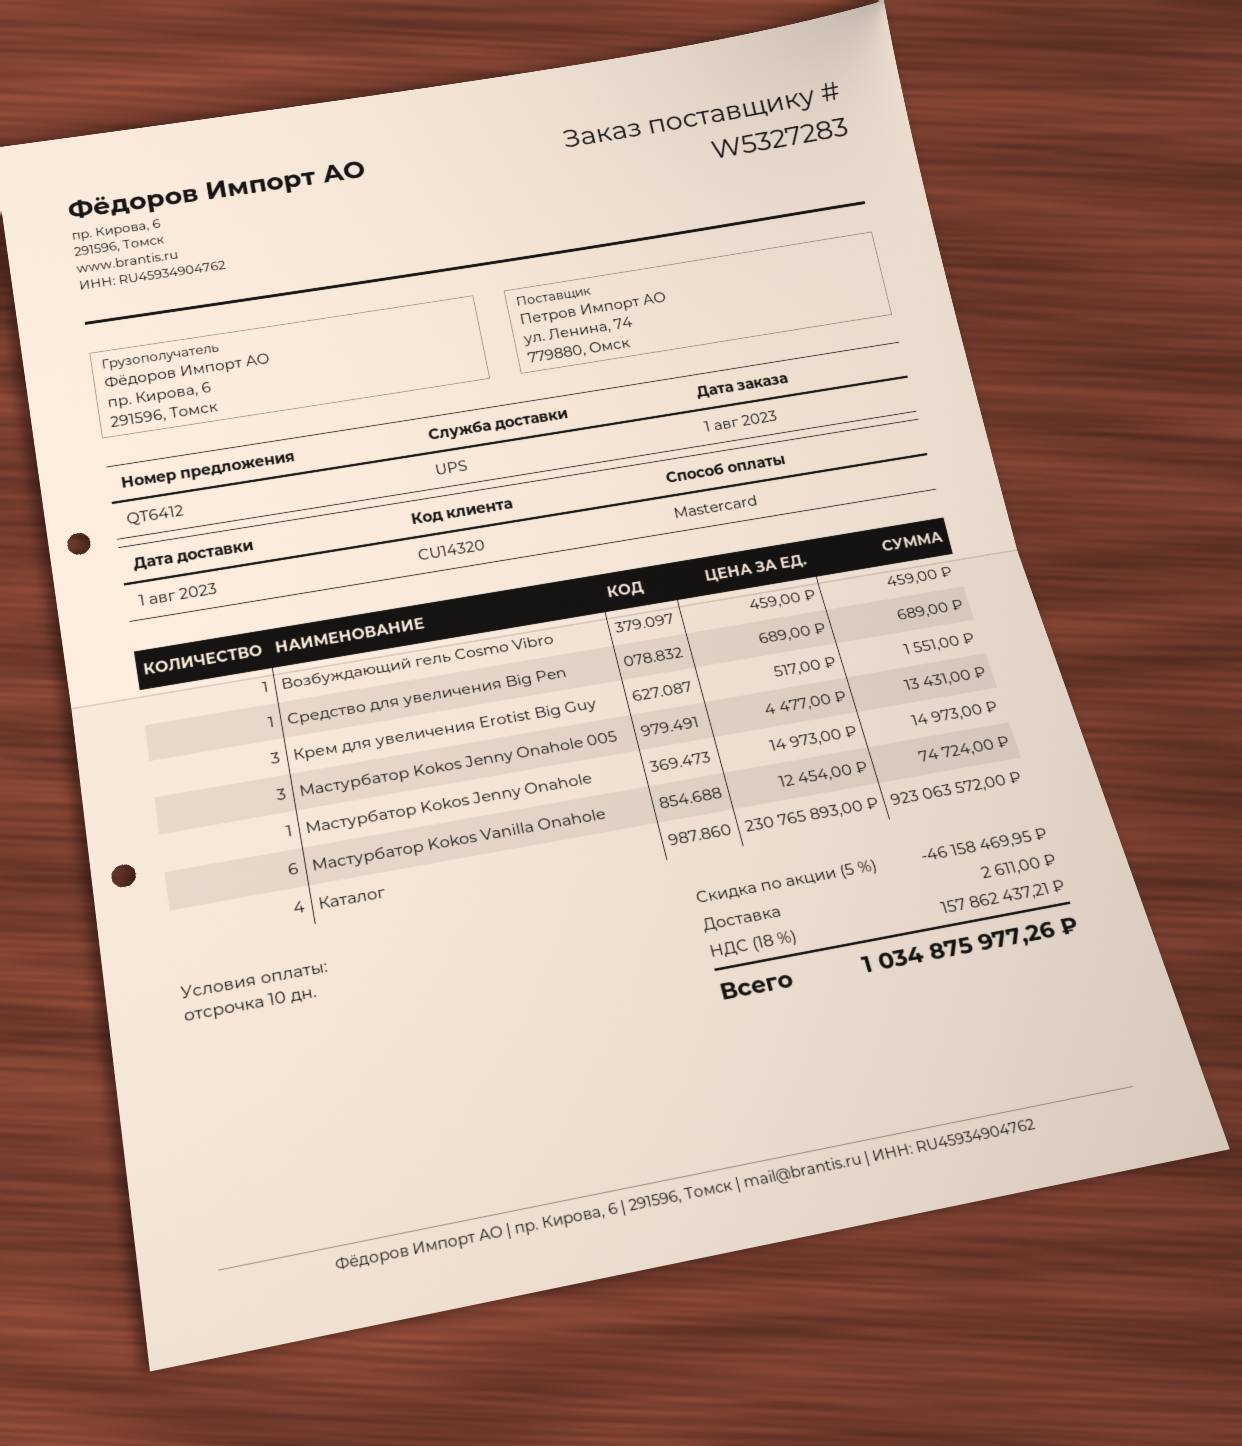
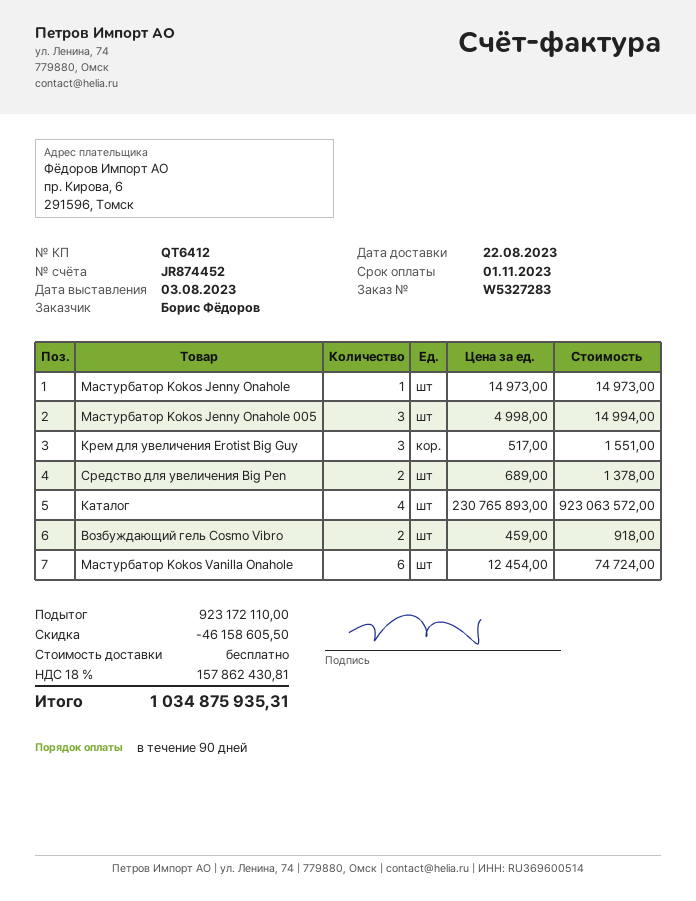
delivery date: 2023-08-01 -> 2023-08-22
payment terms: 10 days -> 90 days
Возбуждающий гель Cosmo Vibro: 1 x 459.00 = 459.00 -> 2 x 459.00 = 918.00
Средство для увеличения Big Pen: 1 x 689.00 = 689.00 -> 2 x 689.00 = 1378.00
Мастурбатор Kokos Jenny Onahole 005: 3 x 4477.00 = 13431.00 -> 3 x 4998.00 = 14994.00
discount: 46158469.95 -> 46158605.50
shipping: 2611.00 -> 0.00
tax: 18% = 157862437.21 -> 18% = 157862430.81
total: 1034875977.26 -> 1034875935.31

